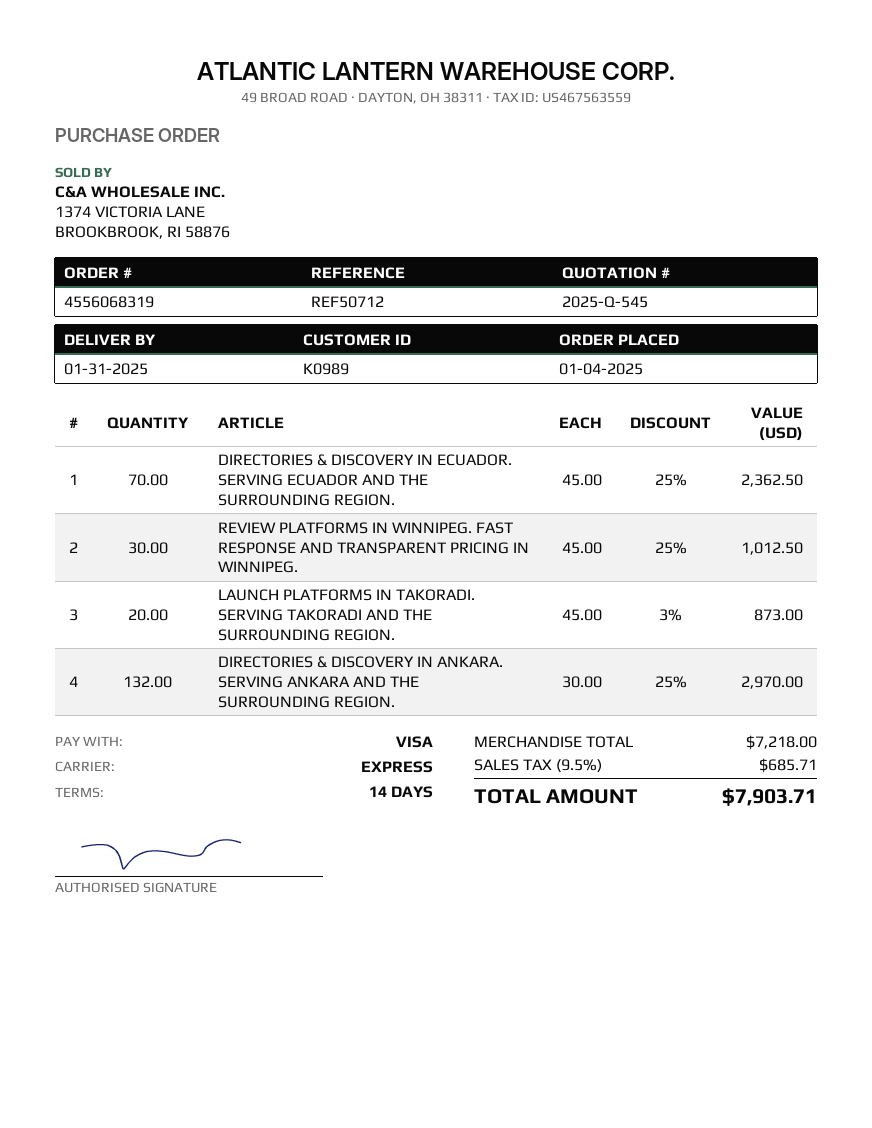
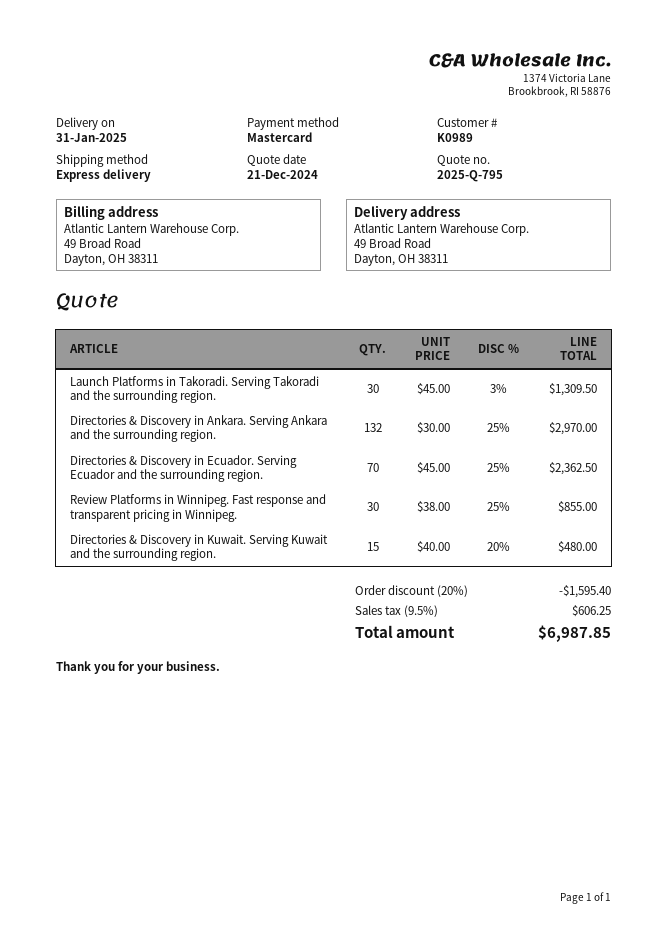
quote number: 2025-Q-545 -> 2025-Q-795
payment method: Visa -> Mastercard
REVIEW PLATFORMS IN WINNIPEG. FAST RESPONSE AND TRANSPARENT PRICING IN WINNIPEG.: 30 x 45.00 - 25% = 1012.50 -> 30 x 38.00 - 25% = 855.00
LAUNCH PLATFORMS IN TAKORADI. SERVING TAKORADI AND THE SURROUNDING REGION.: 20 x 45.00 - 3% = 873.00 -> 30 x 45.00 - 3% = 1309.50
Directories & Discovery in Kuwait. Serving Kuwait and the surrounding region.: none -> 15 x 40.00 - 20% = 480.00
discount: none -> 20% = 1595.40
tax: 9.5% = 685.71 -> 9.5% = 606.25
total: 7903.71 -> 6987.85

